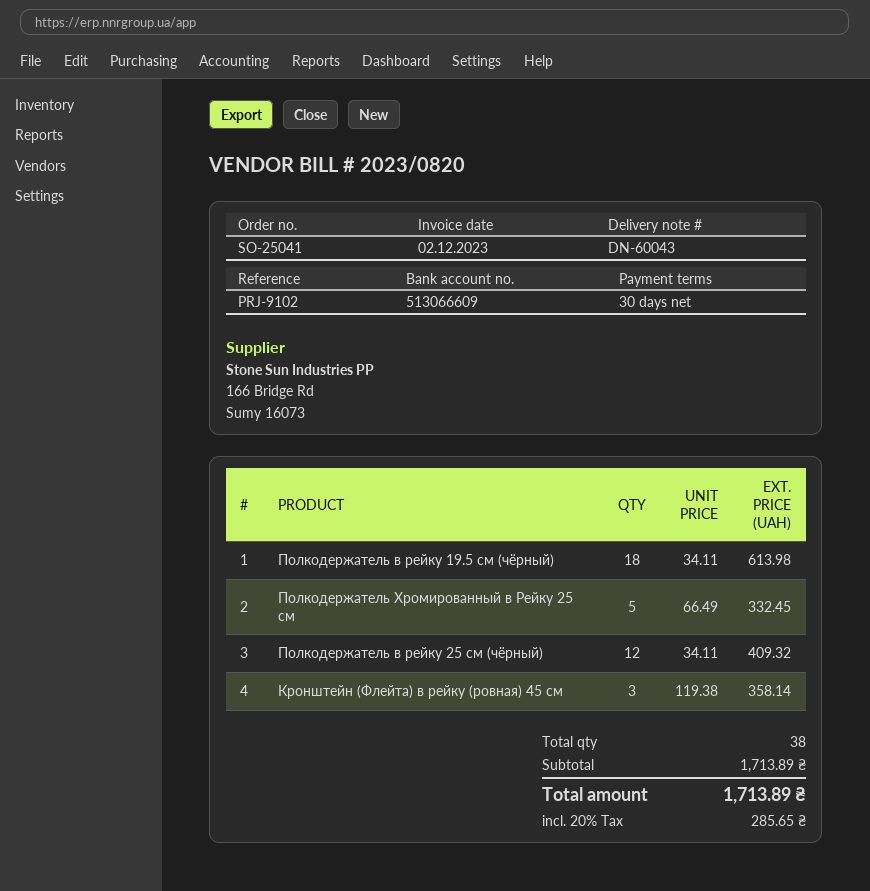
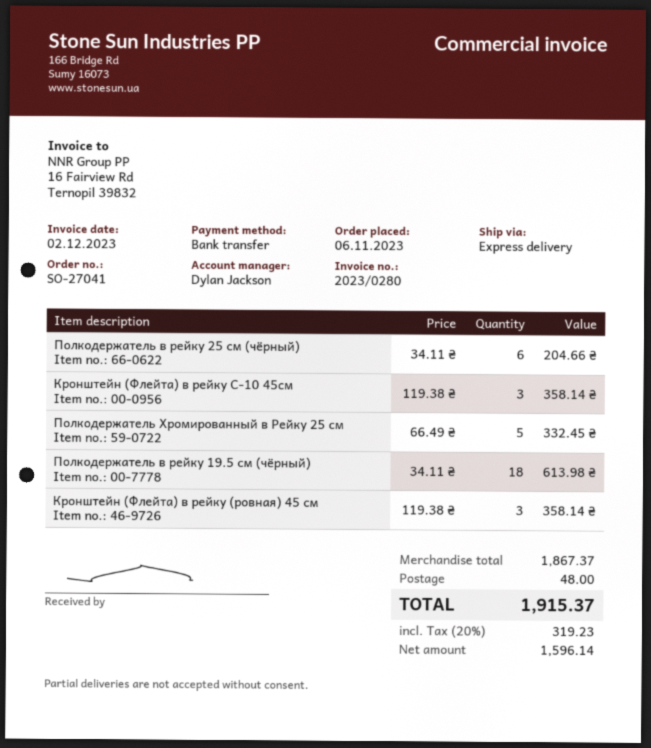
order number: SO-25041 -> SO-27041
invoice number: 2023/0820 -> 2023/0280
Полкодержатель в рейку 25 см (чёрный): 12 x 34.11 = 409.32 -> 6 x 34.11 = 204.66
Кронштейн (Флейта) в рейку С-10 45см: none -> 3 x 119.38 = 358.14
subtotal: 1713.89 -> 1867.37
shipping: none -> 48.00
tax: 20% = 285.65 -> 20% = 319.23
total: 1713.89 -> 1915.37

